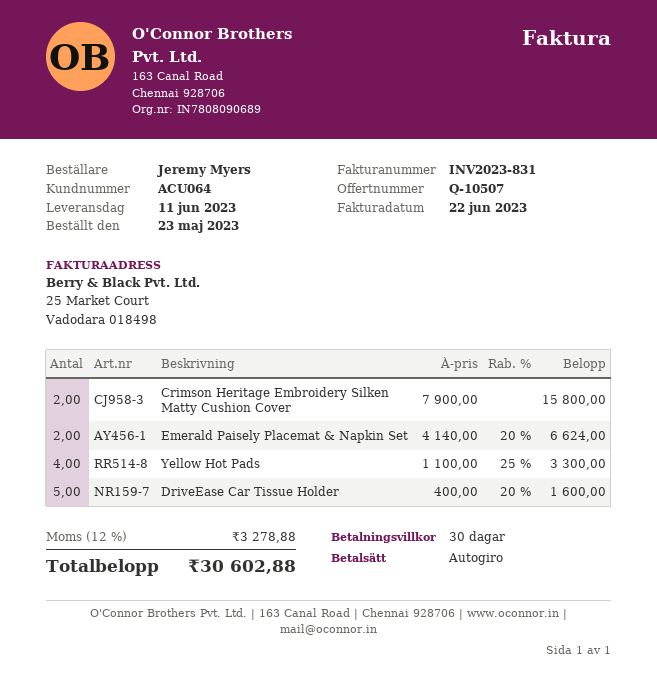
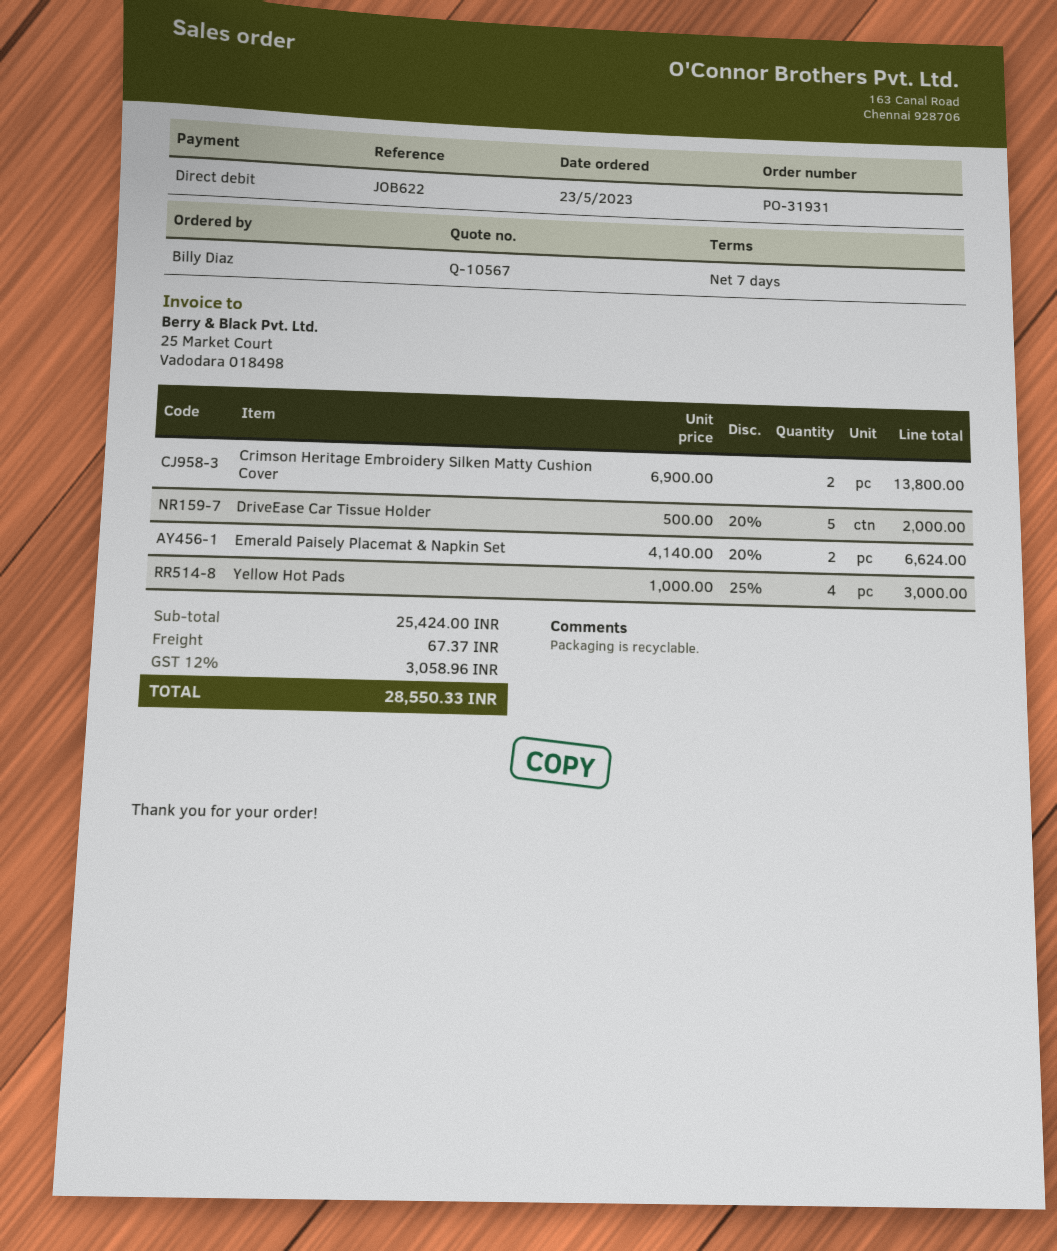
quote number: Q-10507 -> Q-10567
payment terms: 30 days -> 7 days
ordered by: Jeremy Myers -> Billy Diaz
Crimson Heritage Embroidery Silken Matty Cushion Cover: 2 x 7900.00 = 15800.00 -> 2 x 6900.00 = 13800.00
Yellow Hot Pads: 4 x 1100.00 - 25% = 3300.00 -> 4 x 1000.00 - 25% = 3000.00
DriveEase Car Tissue Holder: 5 x 400.00 - 20% = 1600.00 -> 5 x 500.00 - 20% = 2000.00
shipping: none -> 67.37
tax: 12% = 3278.88 -> 12% = 3058.96
total: 30602.88 -> 28550.33

